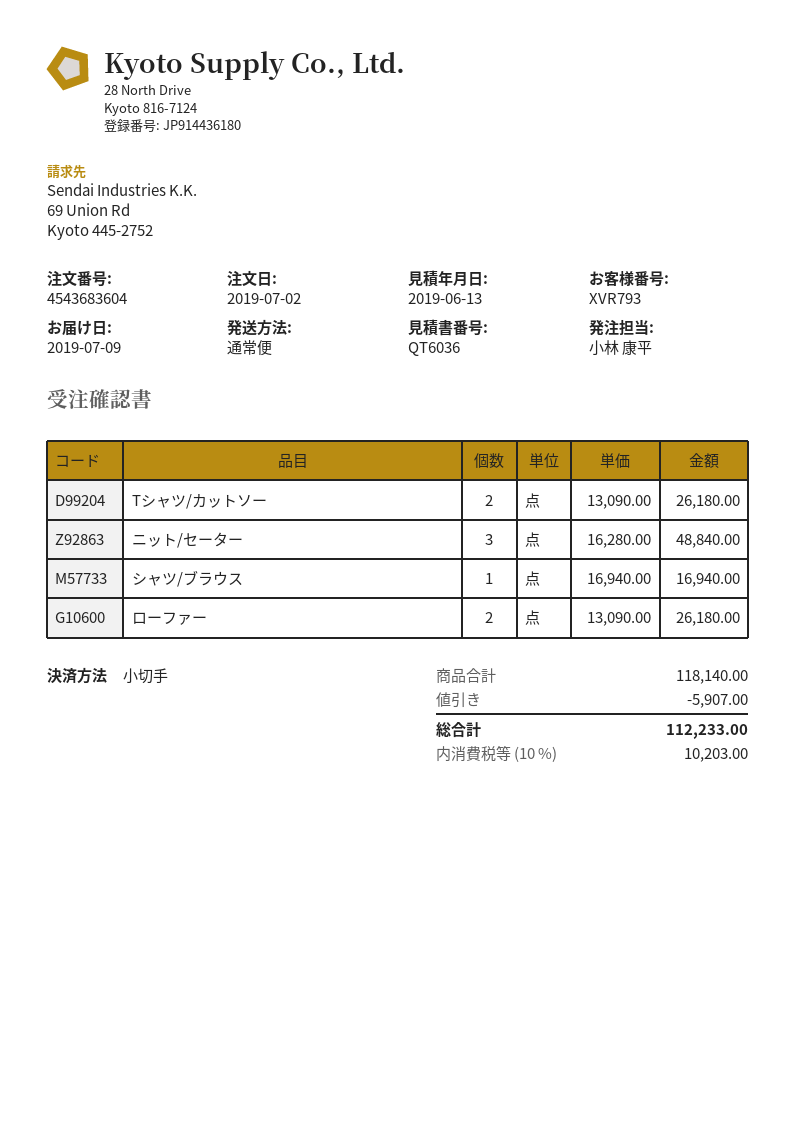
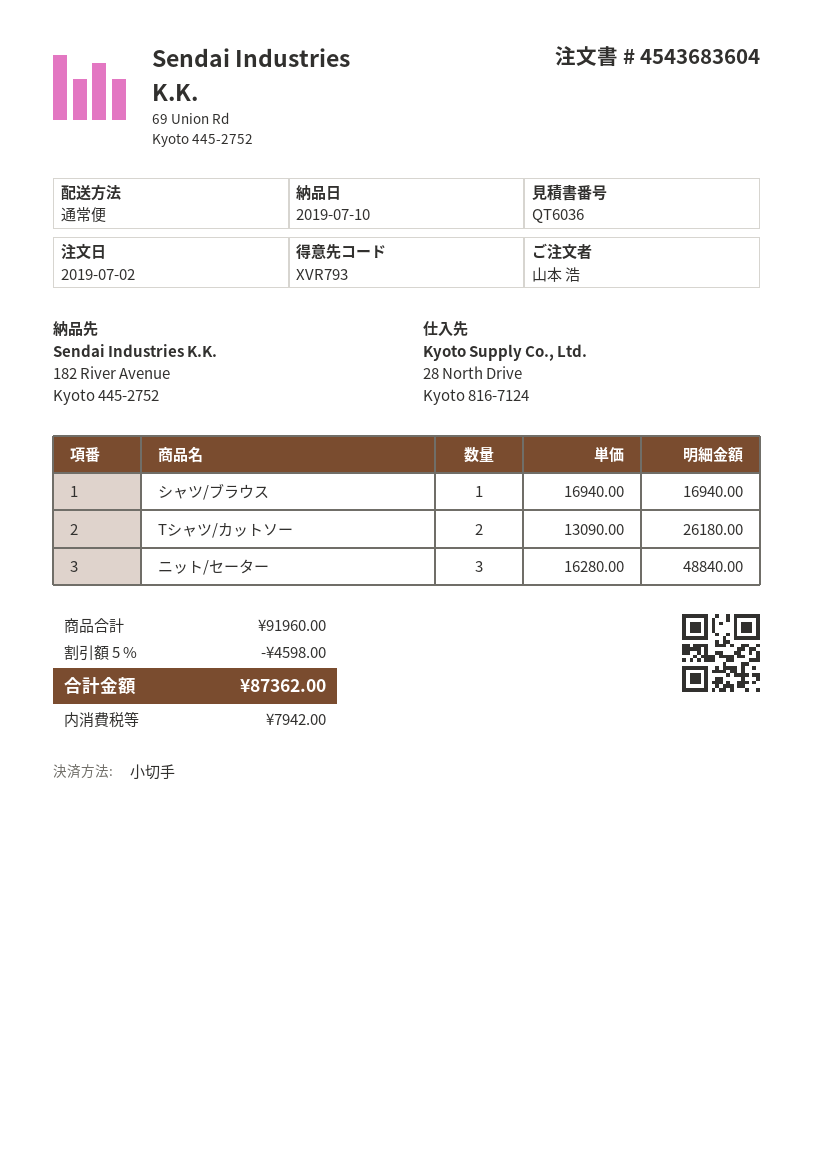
delivery date: 2019-07-09 -> 2019-07-10
ordered by: 小林 康平 -> 山本 浩
ローファー: 2 x 13090.00 = 26180.00 -> none
subtotal: 118140.00 -> 91960.00
discount: 5907.00 -> 4598.00
tax: 10203.00 -> 7942.00
total: 112233.00 -> 87362.00

